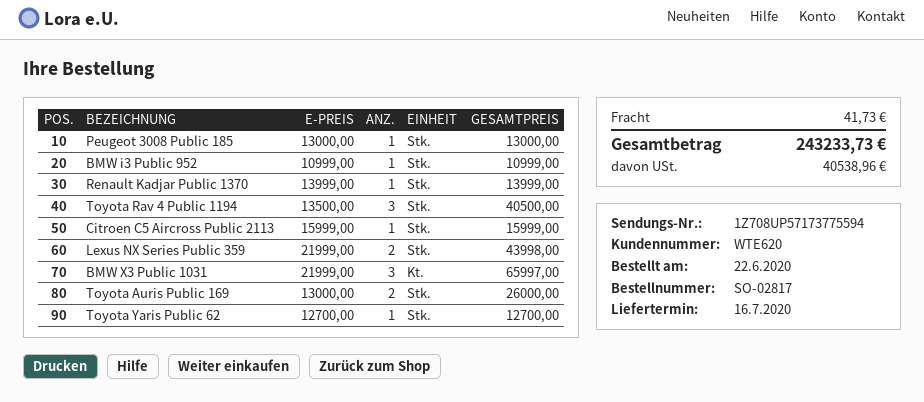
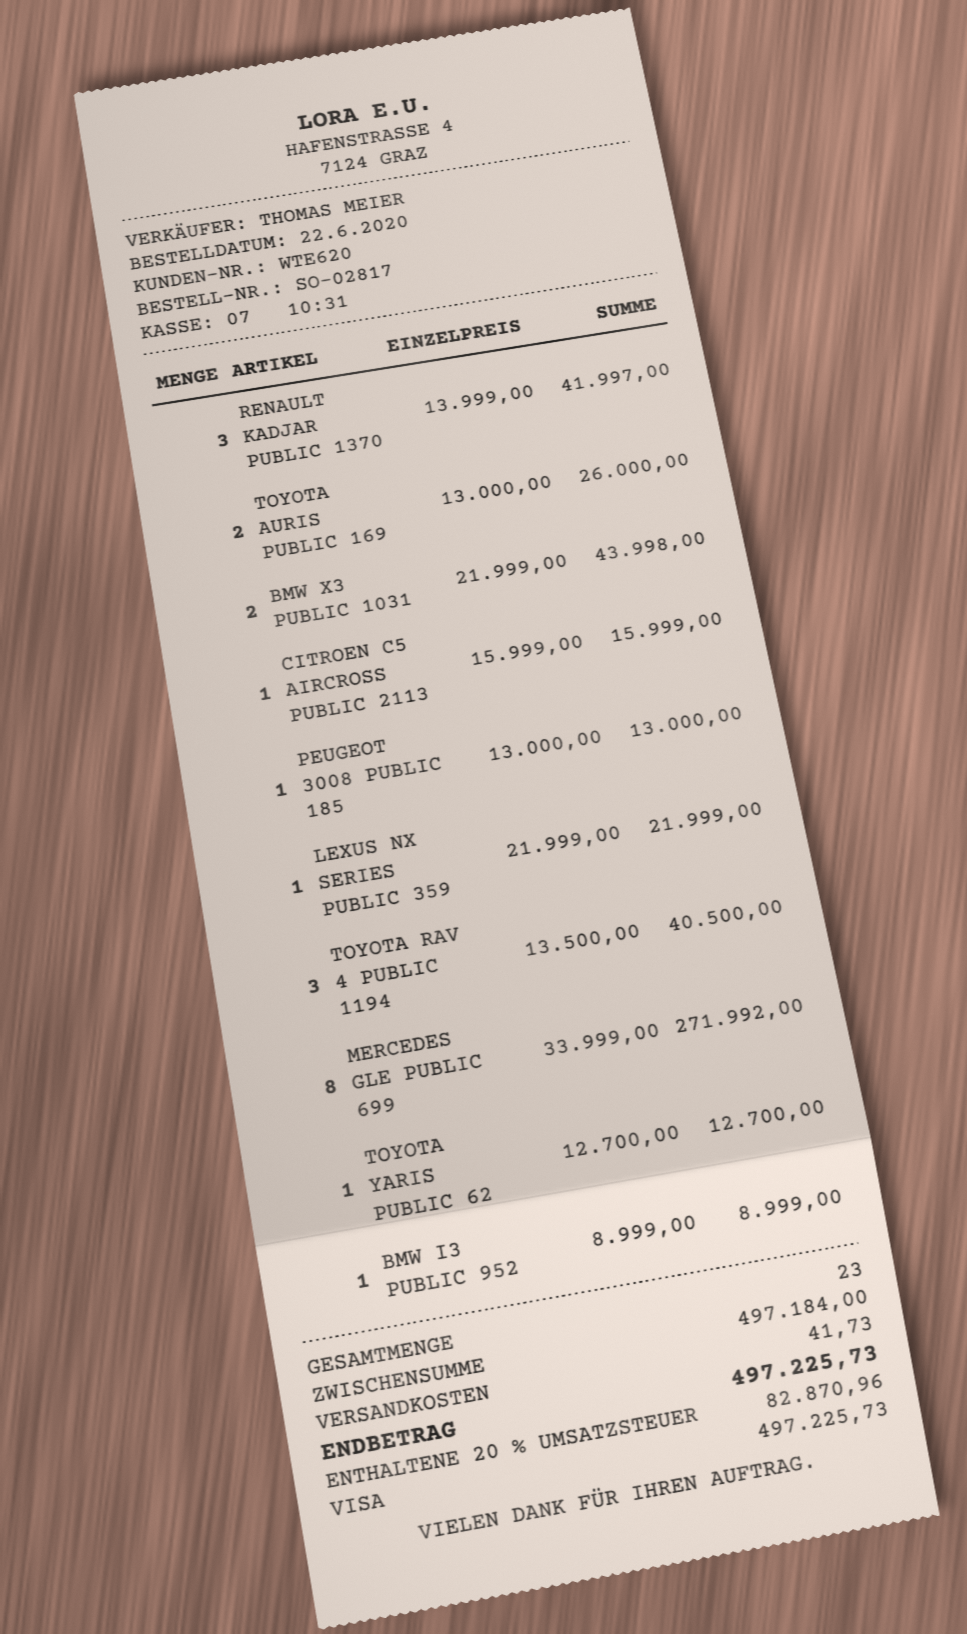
BMW i3 Public 952: 1 x 10999.00 = 10999.00 -> 1 x 8999.00 = 8999.00
Renault Kadjar Public 1370: 1 x 13999.00 = 13999.00 -> 3 x 13999.00 = 41997.00
Lexus NX Series Public 359: 2 x 21999.00 = 43998.00 -> 1 x 21999.00 = 21999.00
BMW X3 Public 1031: 3 x 21999.00 = 65997.00 -> 2 x 21999.00 = 43998.00
MERCEDES GLE PUBLIC 699: none -> 8 x 33999.00 = 271992.00
tax: 40538.96 -> 82870.96
total: 243233.73 -> 497225.73

